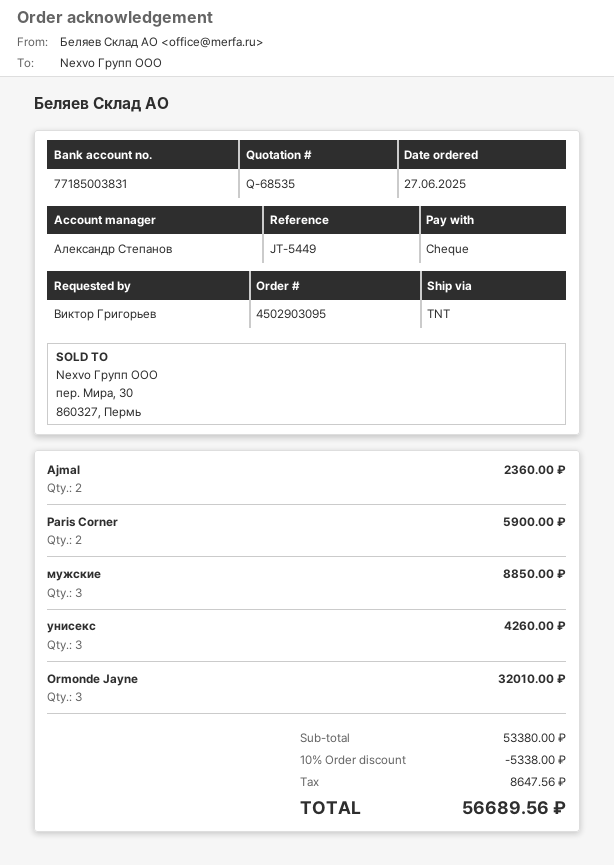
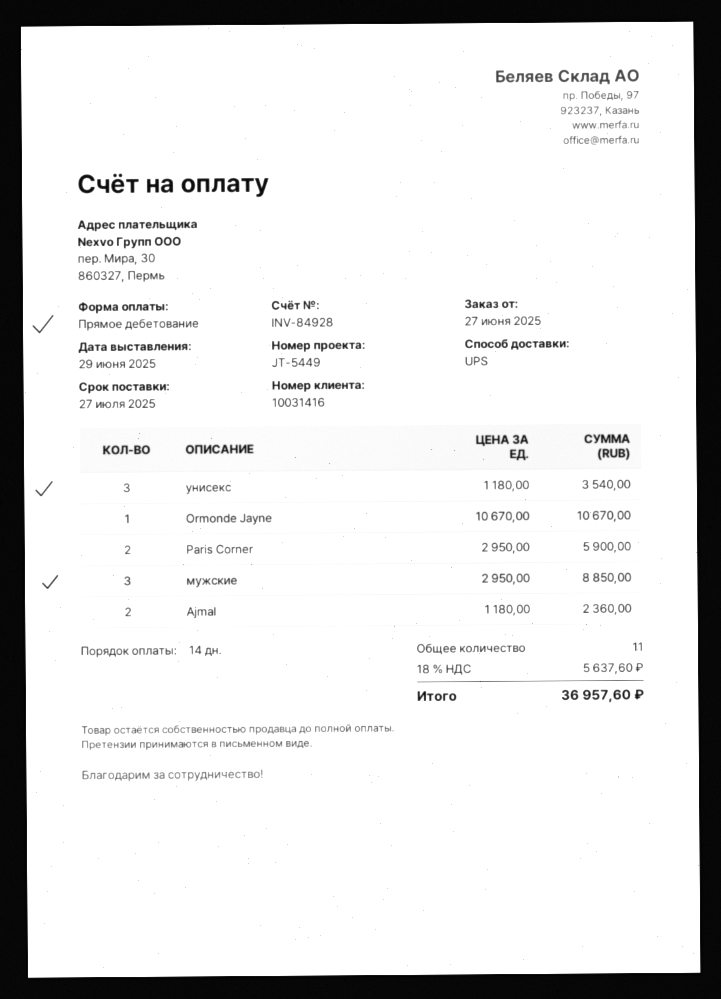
payment method: cheque -> direct debit
shipping method: TNT -> UPS
унисекс: 3 for 4260.00 -> 3 for 3540.00
Ormonde Jayne: 3 for 32010.00 -> 1 for 10670.00
discount: 10% = 5338.00 -> none
tax: 8647.56 -> 5637.60
total: 56689.56 -> 36957.60

